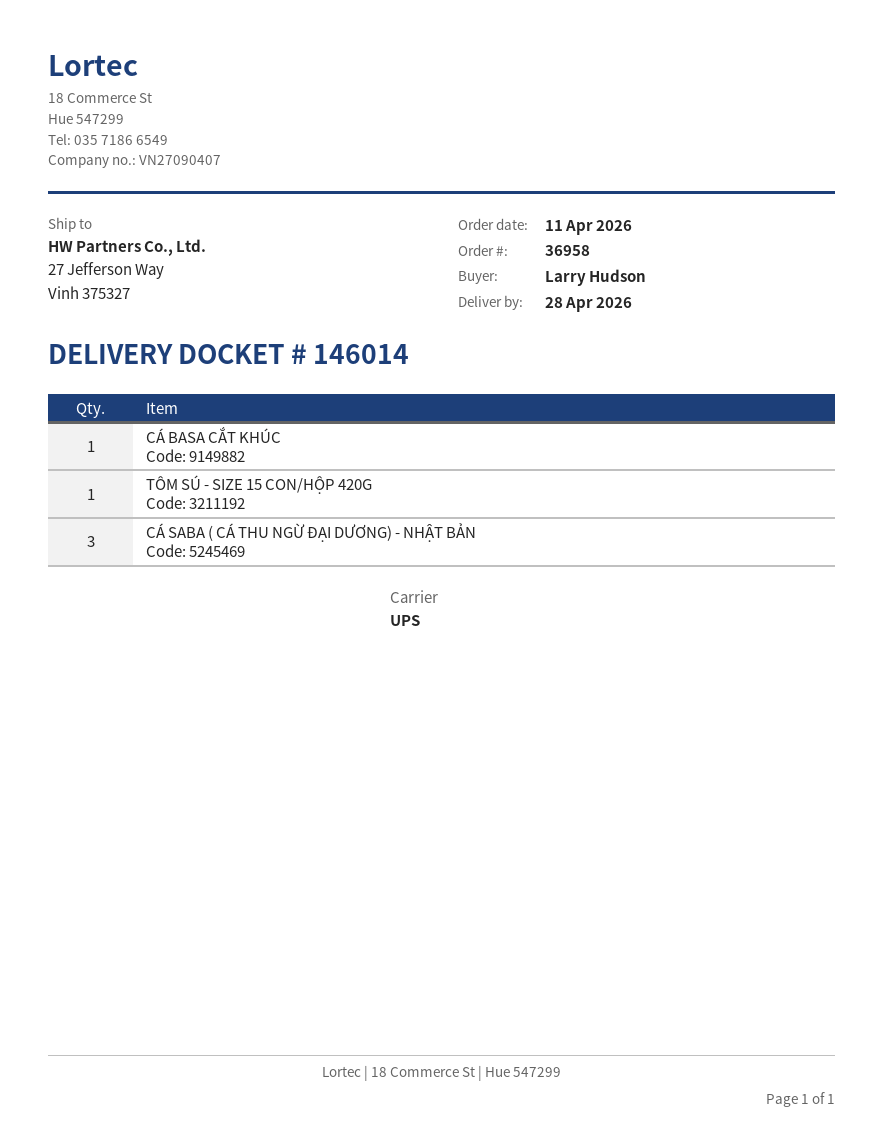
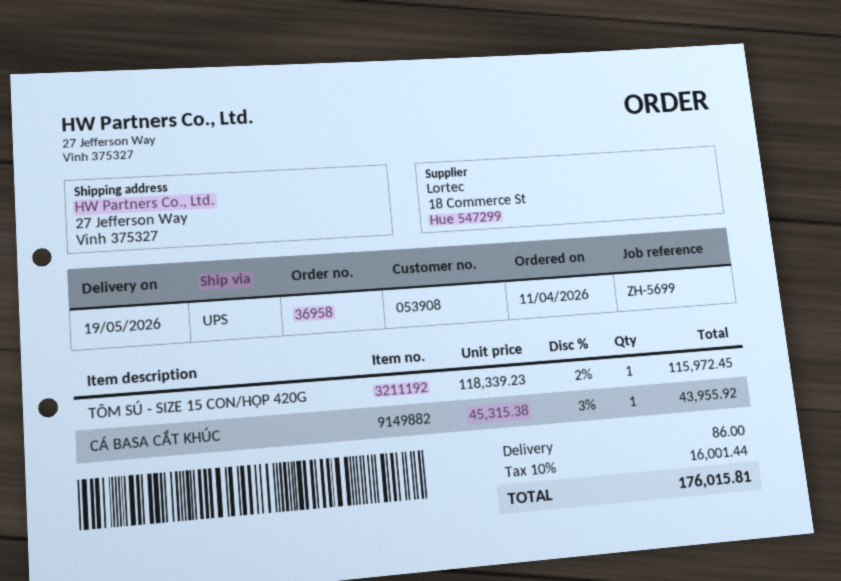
delivery date: 2026-04-28 -> 2026-05-19
CÁ SABA ( CÁ THU NGỪ ĐẠI DƯƠNG) - NHẬT BẢN: 3 -> none

